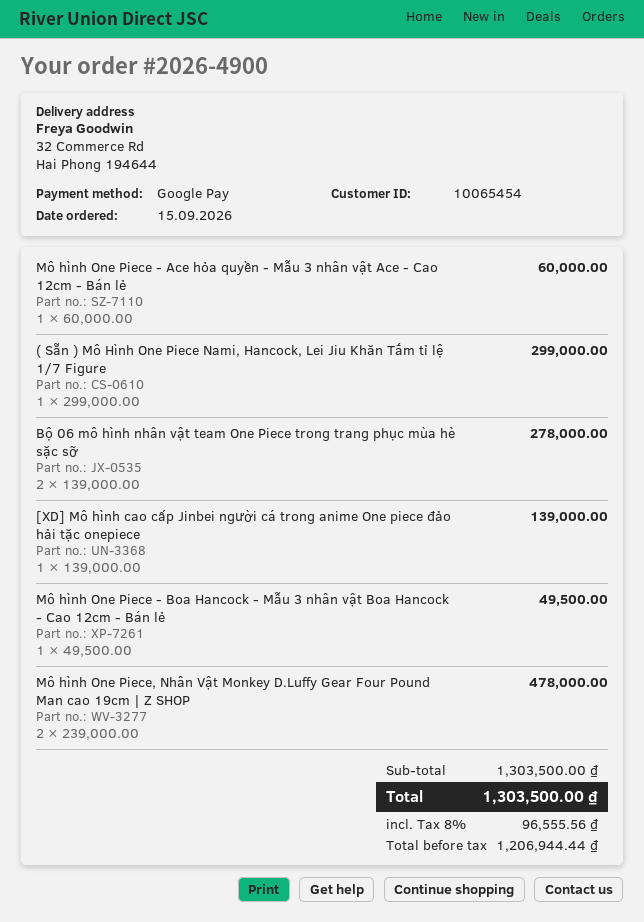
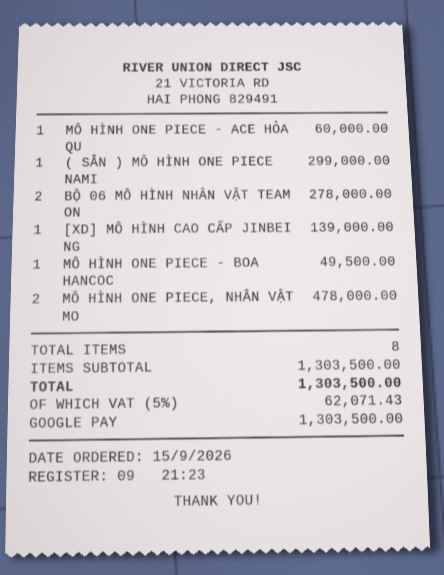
tax: 8% = 96555.56 -> 5% = 62071.43

